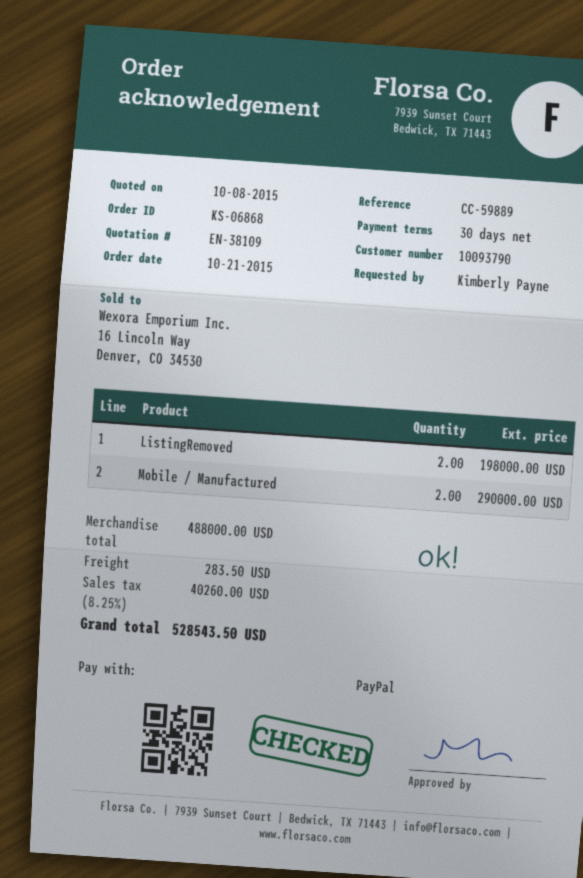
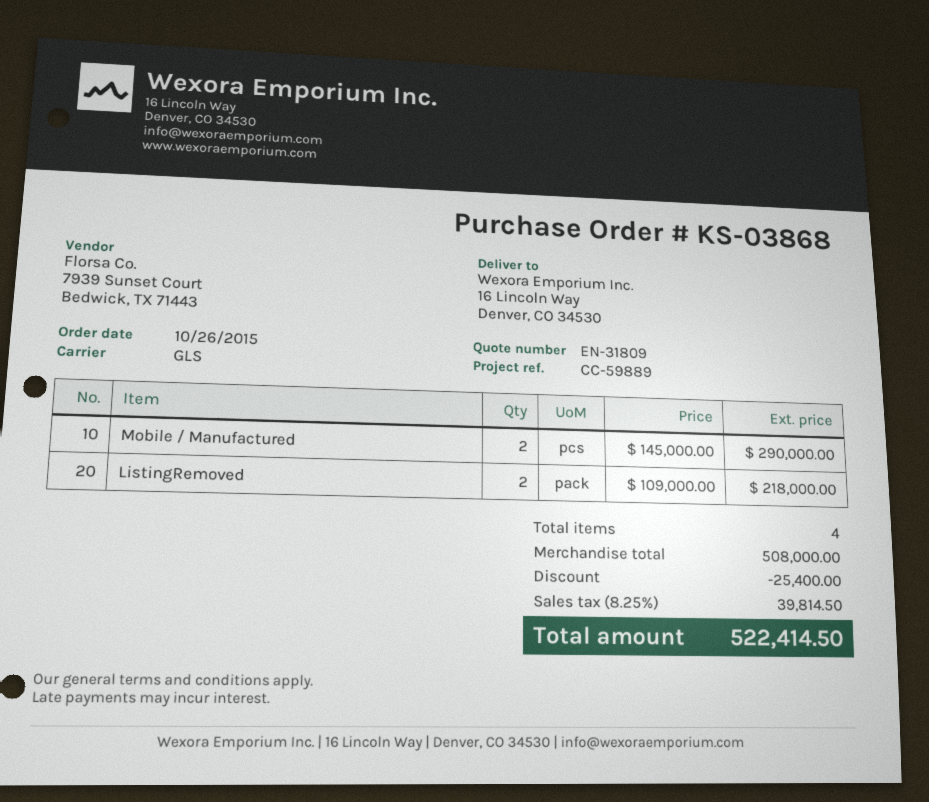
quote number: EN-38109 -> EN-31809
order number: KS-06868 -> KS-03868
order date: 2015-10-21 -> 2015-10-26
ListingRemoved: 2 for 198000.00 -> 2 for 218000.00
subtotal: 488000.00 -> 508000.00
discount: none -> 25400.00
shipping: 283.50 -> none
tax: 8.25% = 40260.00 -> 8.25% = 39814.50
total: 528543.50 -> 522414.50

